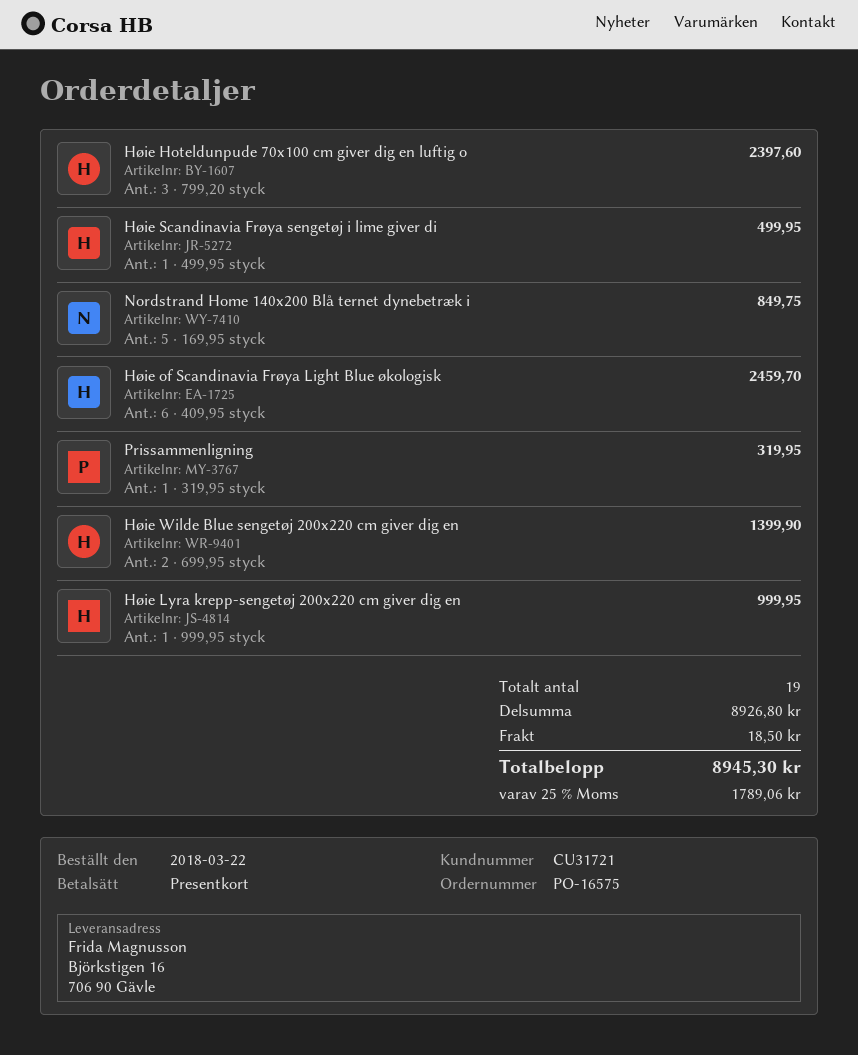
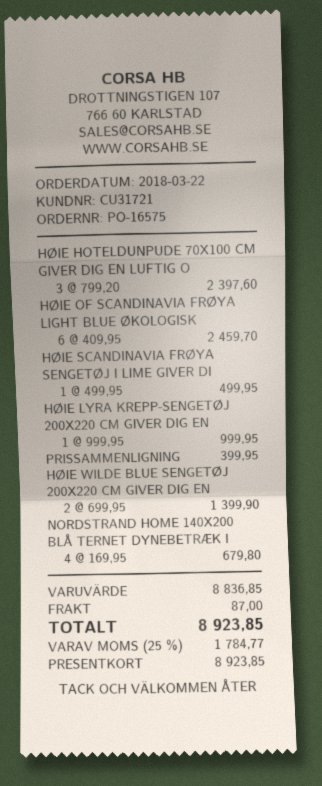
Nordstrand Home 140x200 Blå ternet dynebetræk i: 5 x 169.95 = 849.75 -> 4 x 169.95 = 679.80
Prissammenligning: 1 x 319.95 = 319.95 -> 1 x 399.95 = 399.95
subtotal: 8926.80 -> 8836.85
shipping: 18.50 -> 87.00
tax: 25% = 1789.06 -> 25% = 1784.77
total: 8945.30 -> 8923.85

